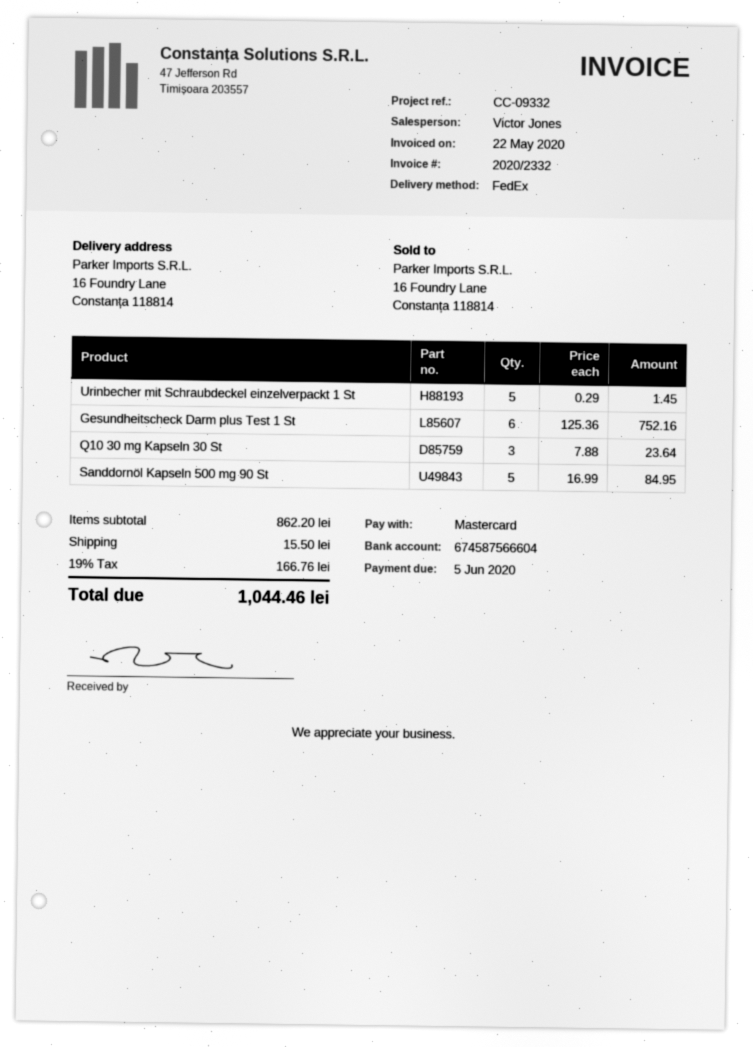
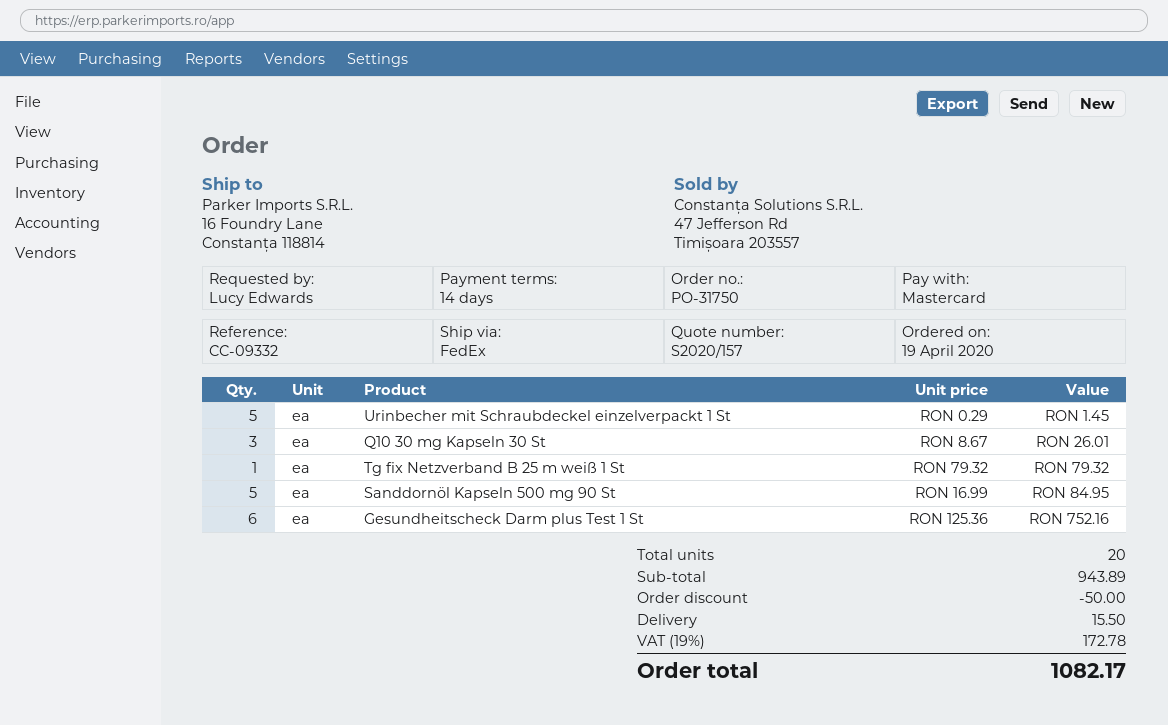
Q10 30 mg Kapseln 30 St: 3 x 7.88 = 23.64 -> 3 x 8.67 = 26.01
Tg fix Netzverband B 25 m weiß 1 St: none -> 1 x 79.32 = 79.32
subtotal: 862.20 -> 943.89
discount: none -> 50.00
tax: 19% = 166.76 -> 19% = 172.78
total: 1044.46 -> 1082.17

